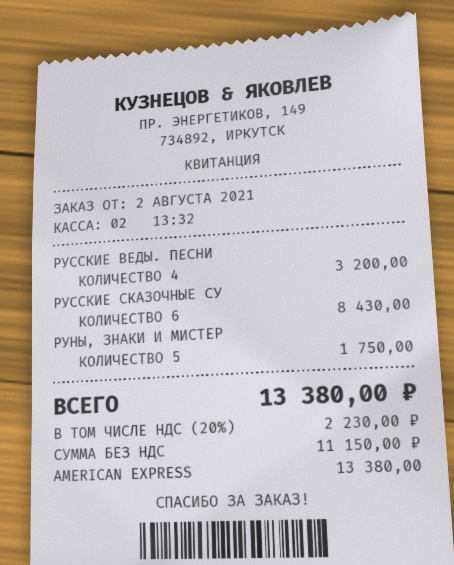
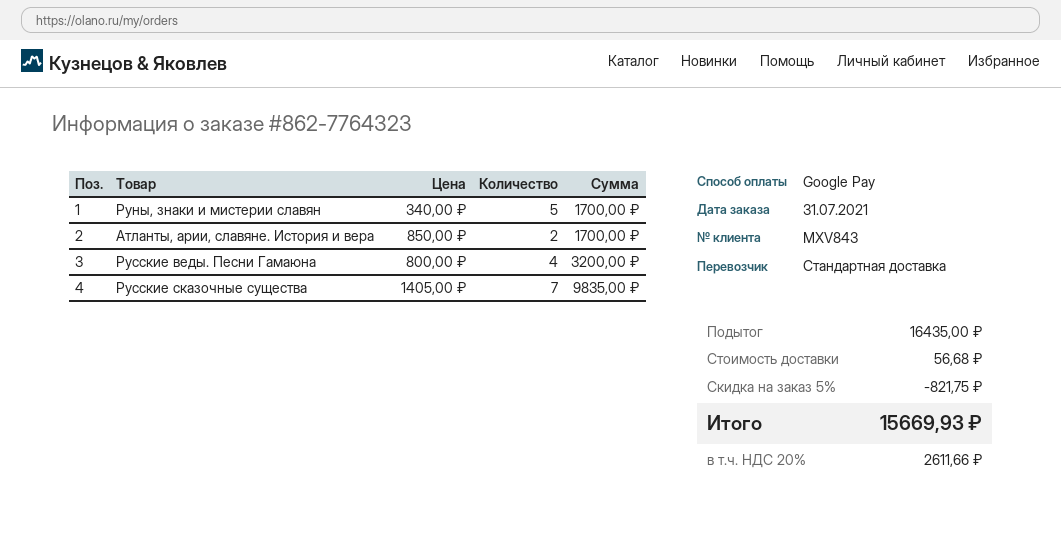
order date: 2021-08-02 -> 2021-07-31
payment method: American Express -> Google Pay
РУССКИЕ СКАЗОЧНЫЕ СУ: 6 for 8430.00 -> 7 for 9835.00
РУНЫ, ЗНАКИ И МИСТЕР: 5 for 1750.00 -> 5 for 1700.00
Атланты, арии, славяне. История и вера: none -> 2 for 1700.00
discount: none -> 5% = 821.75
shipping: none -> 56.68
tax: 20% = 2230.00 -> 20% = 2611.66
total: 13380.00 -> 15669.93

